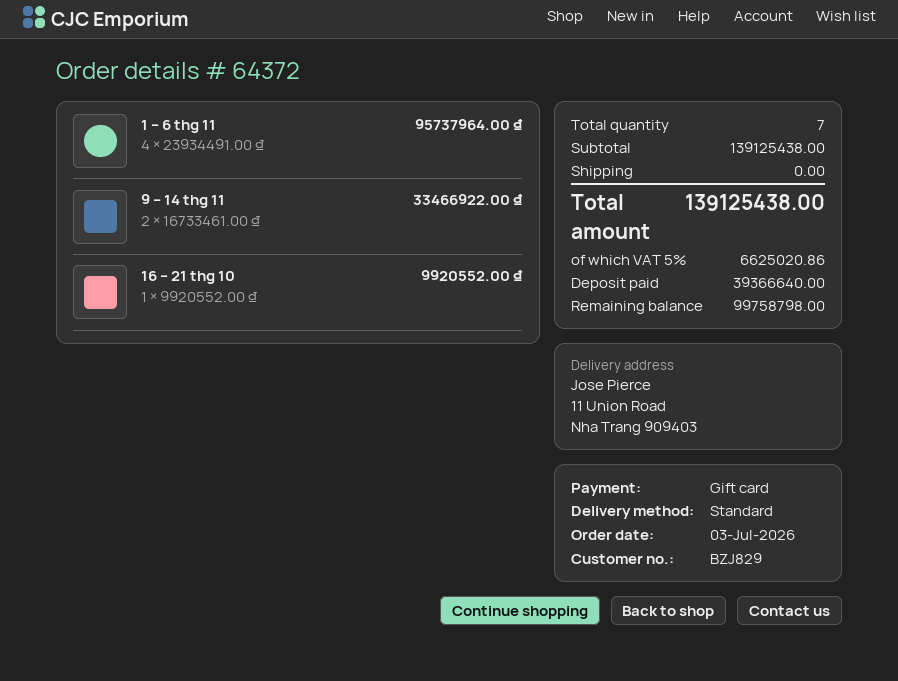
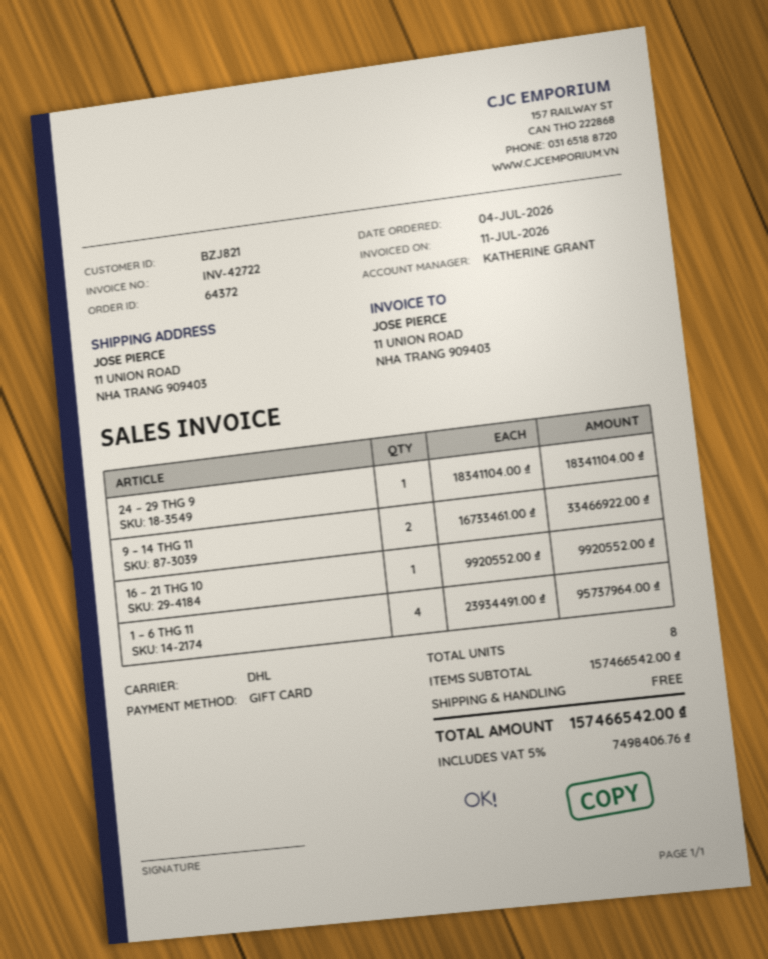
order date: 2026-07-03 -> 2026-07-04
customer number: BZJ829 -> BZJ821
shipping method: standard -> DHL
24 – 29 THG 9: none -> 1 x 18341104.00 = 18341104.00
total quantity: 7 -> 8
subtotal: 139125438.00 -> 157466542.00
tax: 5% = 6625020.86 -> 5% = 7498406.76
total: 139125438.00 -> 157466542.00

